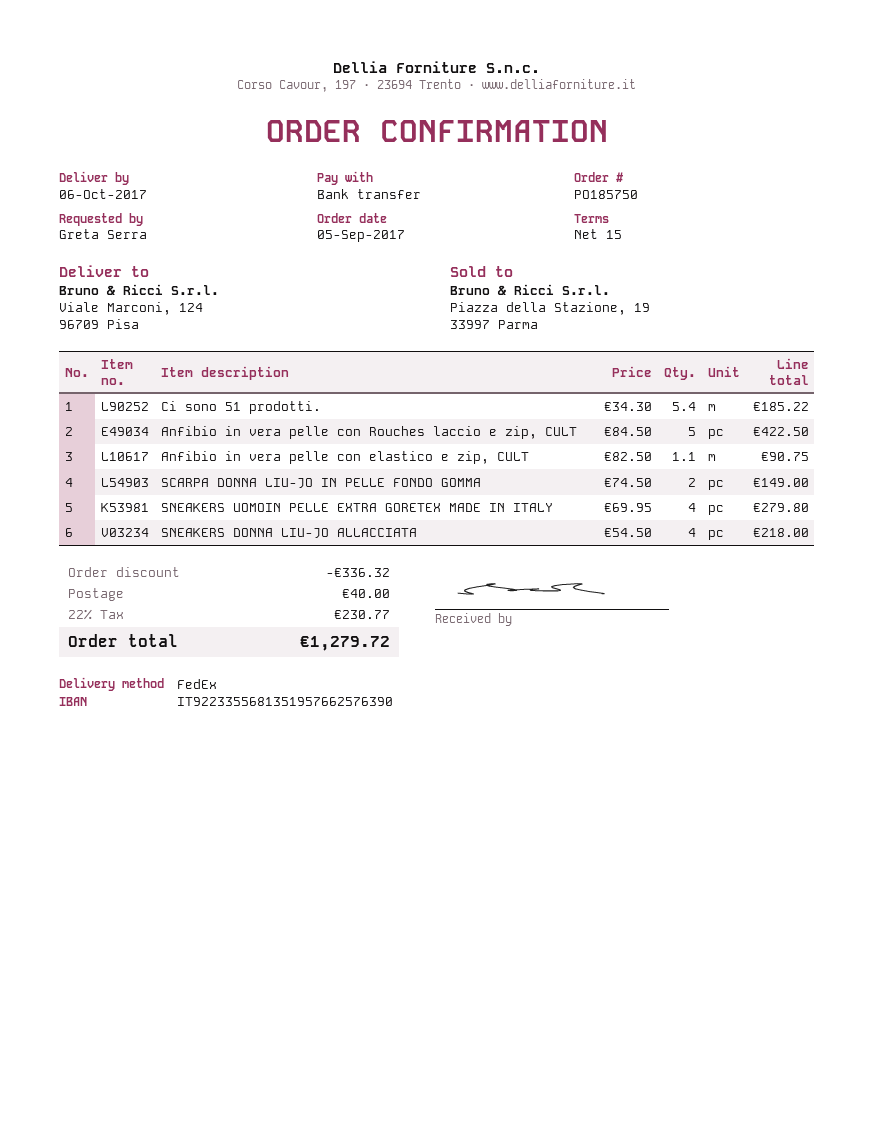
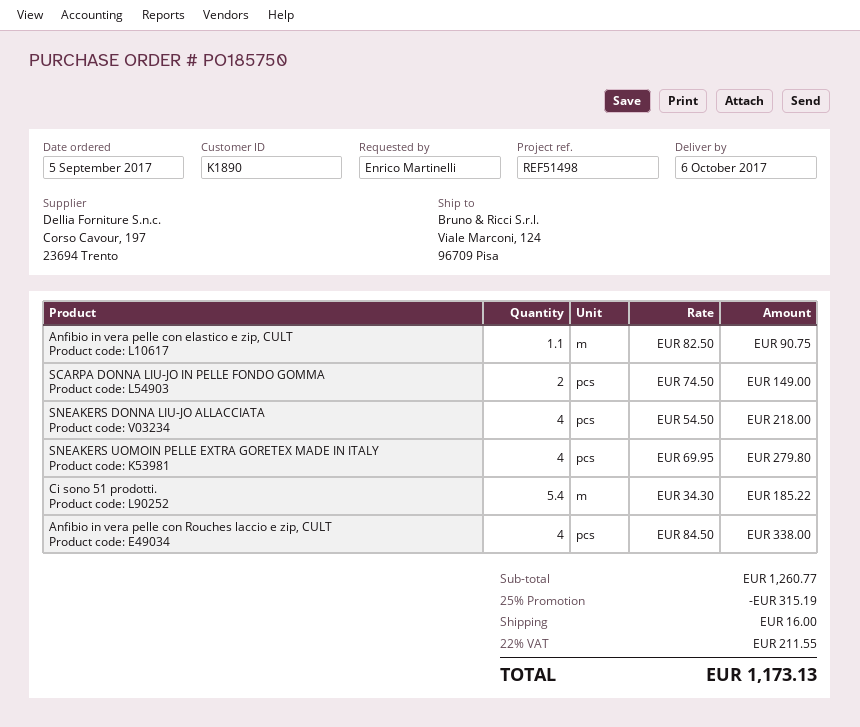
ordered by: Greta Serra -> Enrico Martinelli
Anfibio in vera pelle con Rouches laccio e zip, CULT: 5 x 84.50 = 422.50 -> 4 x 84.50 = 338.00
discount: 336.32 -> 315.19
shipping: 40.00 -> 16.00
tax: 22% = 230.77 -> 22% = 211.55
total: 1279.72 -> 1173.13

